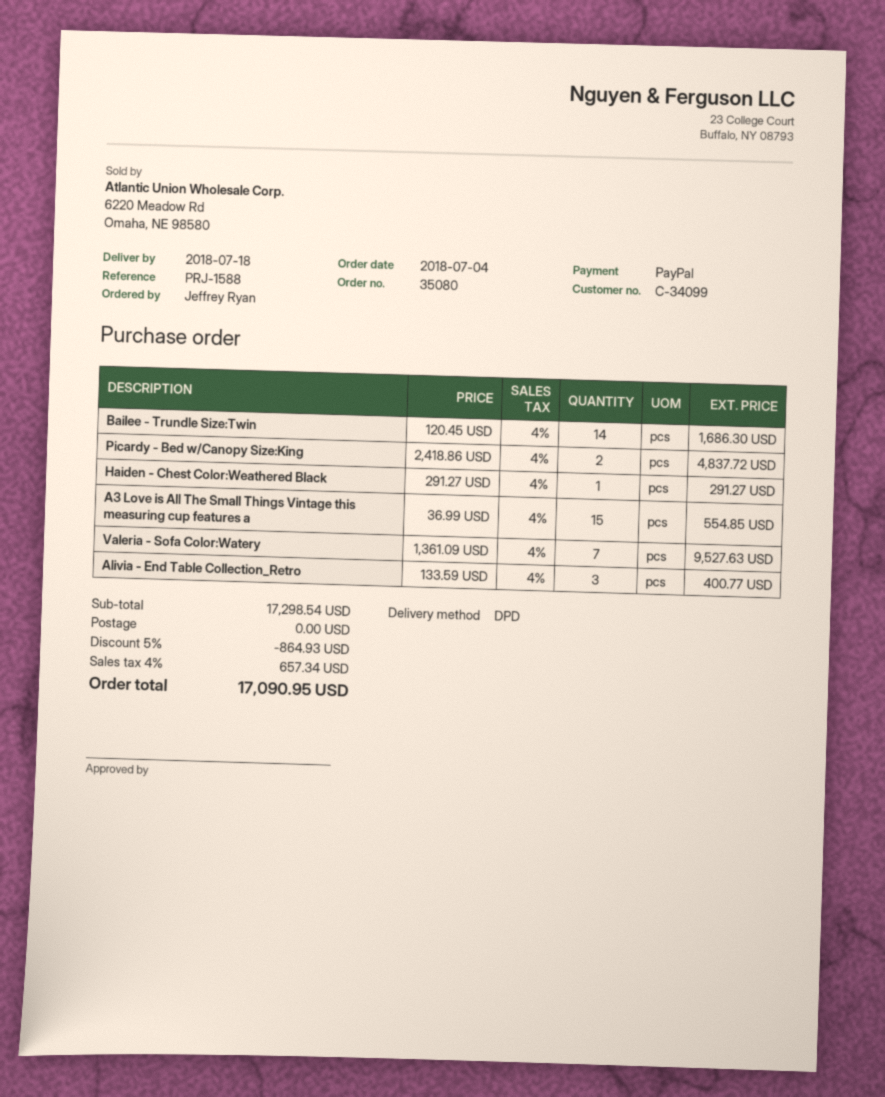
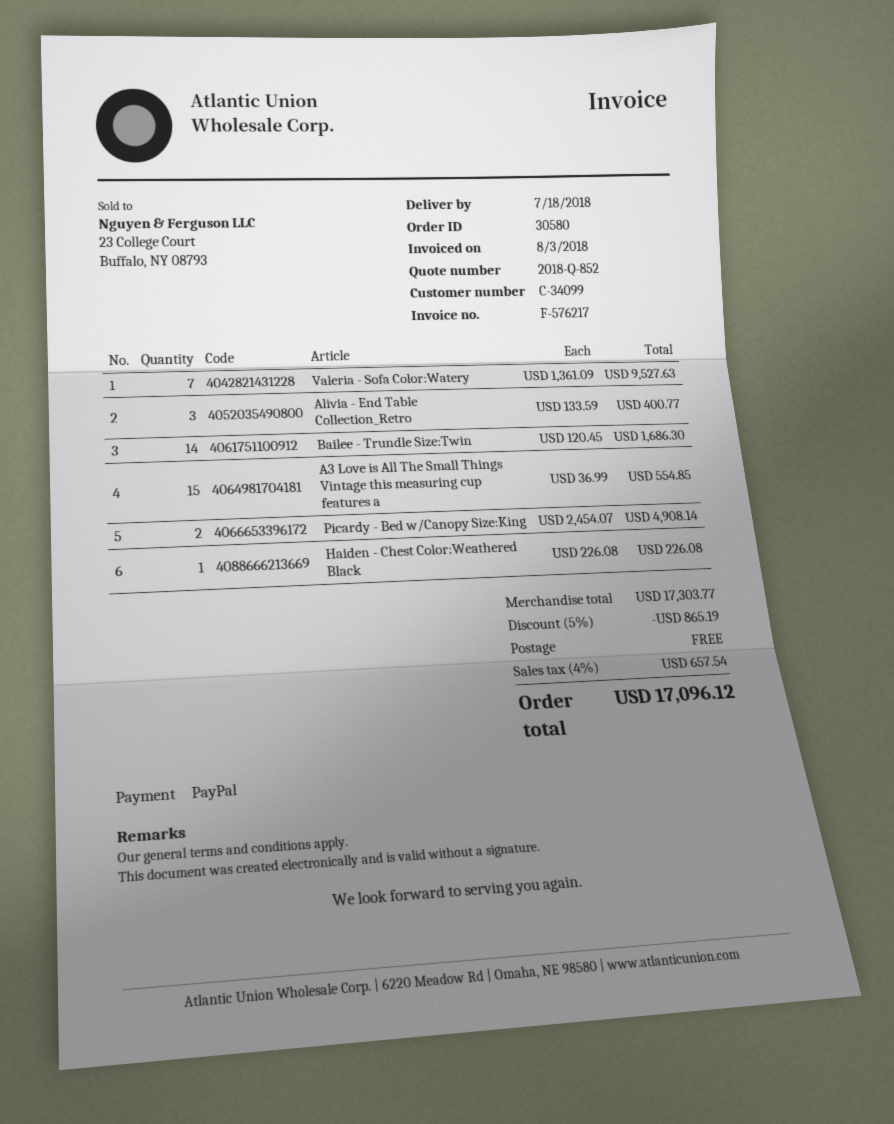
order number: 35080 -> 30580
Picardy - Bed w/Canopy Size:King: 2 x 2418.86 = 4837.72 -> 2 x 2454.07 = 4908.14
Haiden - Chest Color:Weathered Black: 1 x 291.27 = 291.27 -> 1 x 226.08 = 226.08
subtotal: 17298.54 -> 17303.77
discount: 5% = 864.93 -> 5% = 865.19
tax: 4% = 657.34 -> 4% = 657.54
total: 17090.95 -> 17096.12

